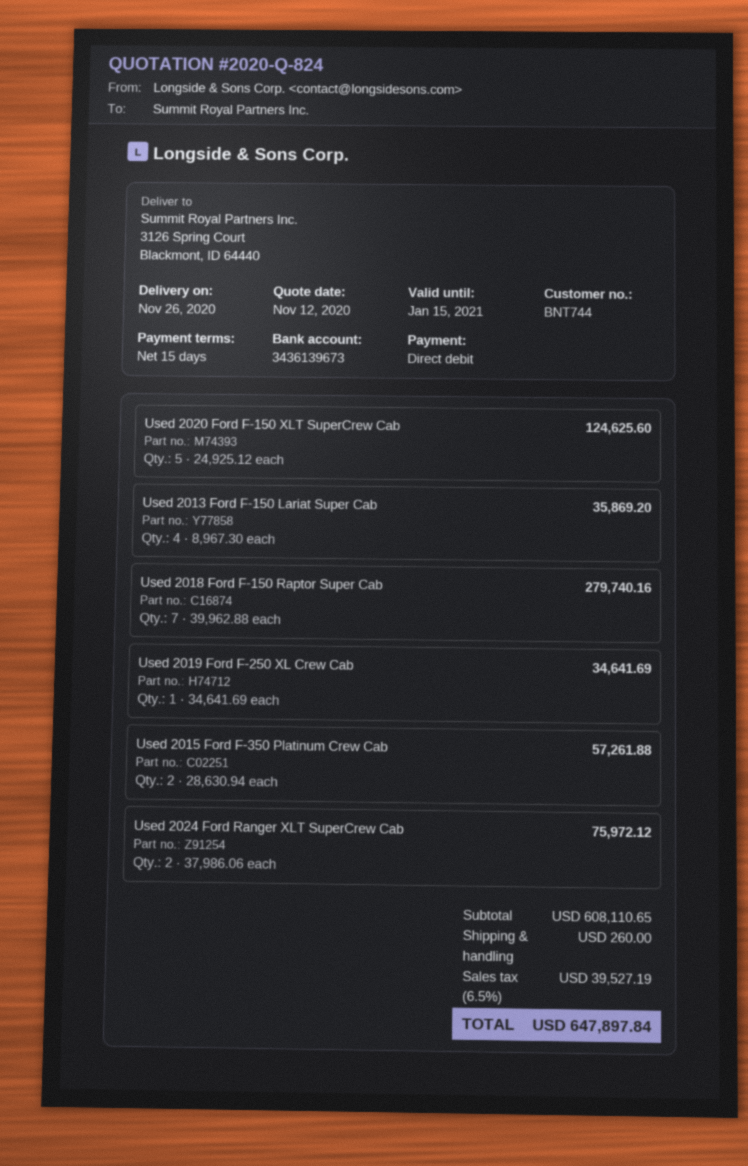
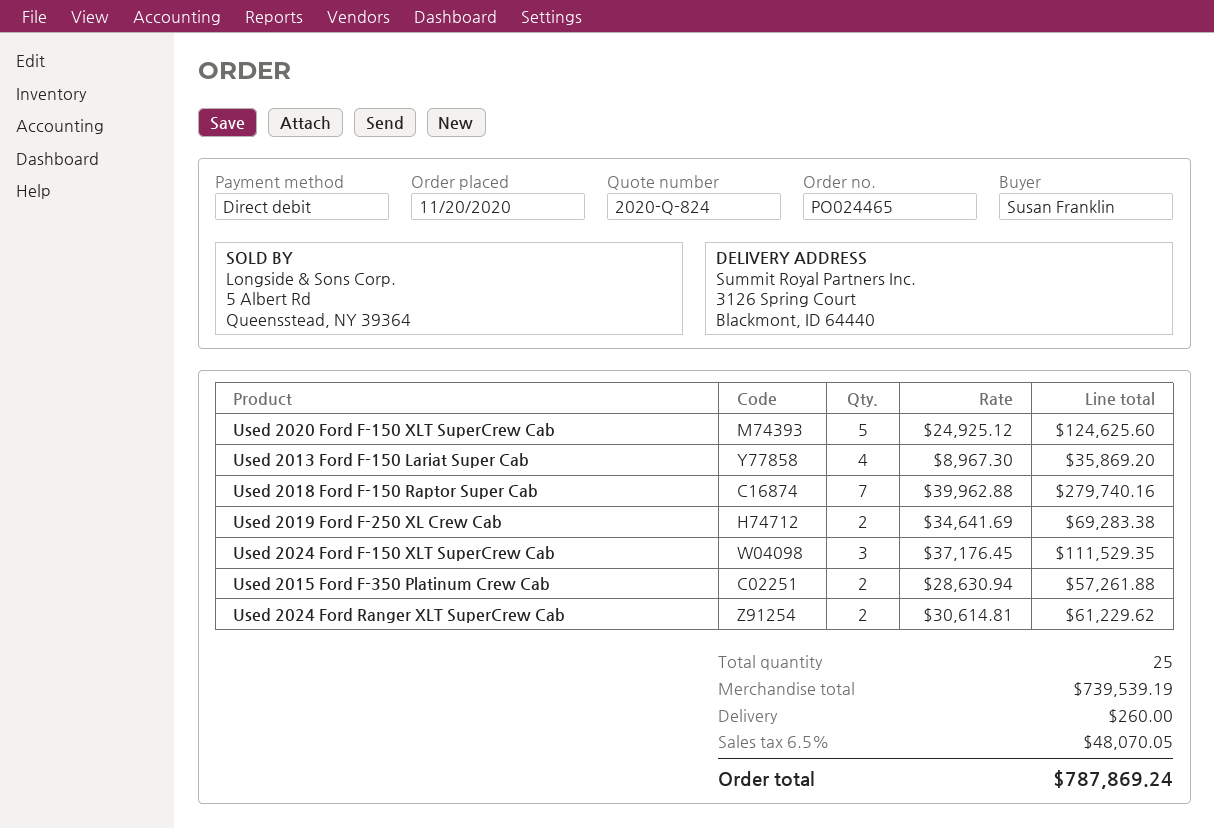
Used 2019 Ford F-250 XL Crew Cab: 1 x 34641.69 = 34641.69 -> 2 x 34641.69 = 69283.38
Used 2024 Ford Ranger XLT SuperCrew Cab: 2 x 37986.06 = 75972.12 -> 2 x 30614.81 = 61229.62
Used 2024 Ford F-150 XLT SuperCrew Cab: none -> 3 x 37176.45 = 111529.35
subtotal: 608110.65 -> 739539.19
tax: 6.5% = 39527.19 -> 6.5% = 48070.05
total: 647897.84 -> 787869.24

